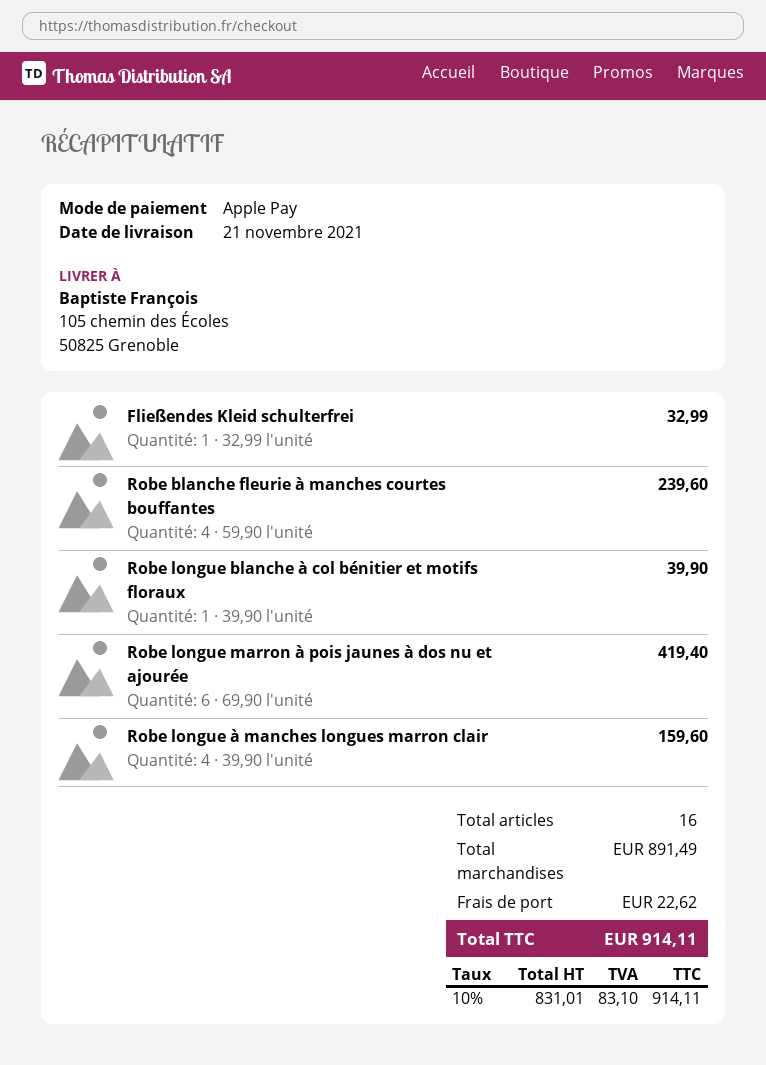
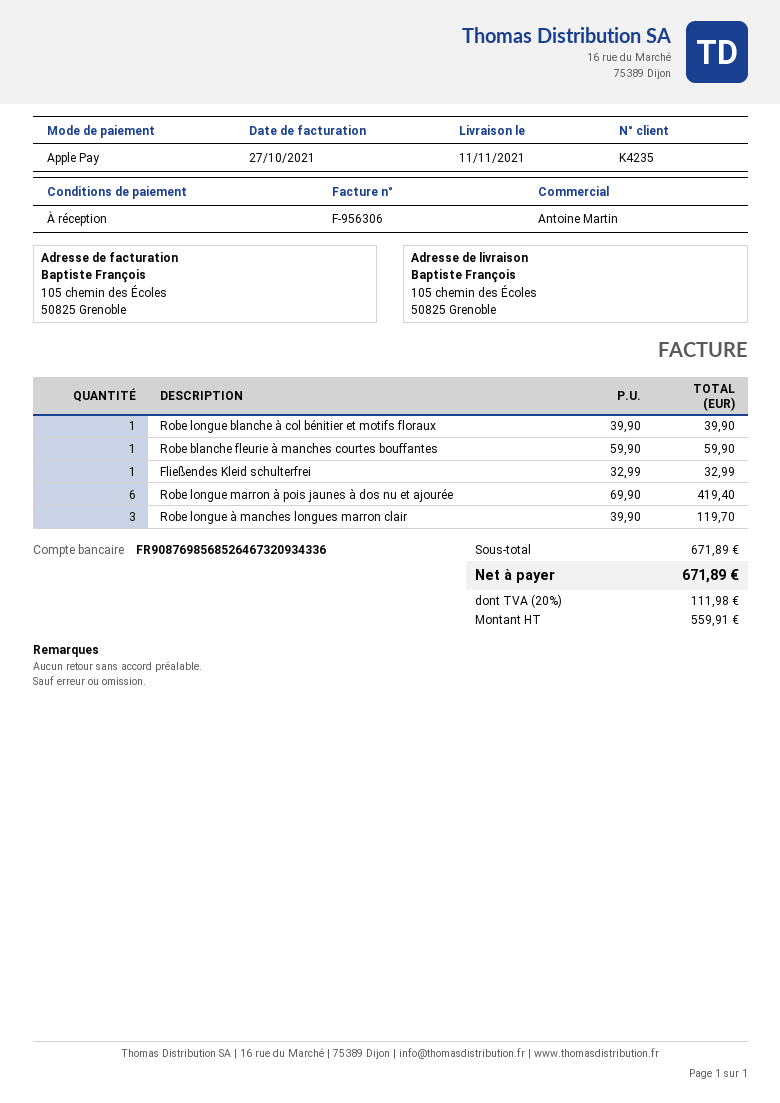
delivery date: 2021-11-21 -> 2021-11-11
Robe blanche fleurie à manches courtes bouffantes: 4 x 59.90 = 239.60 -> 1 x 59.90 = 59.90
Robe longue à manches longues marron clair: 4 x 39.90 = 159.60 -> 3 x 39.90 = 119.70
subtotal: 891.49 -> 671.89
shipping: 22.62 -> none
net: 831.01 -> 559.91
tax: 10% = 83.10 -> 20% = 111.98
total: 914.11 -> 671.89

